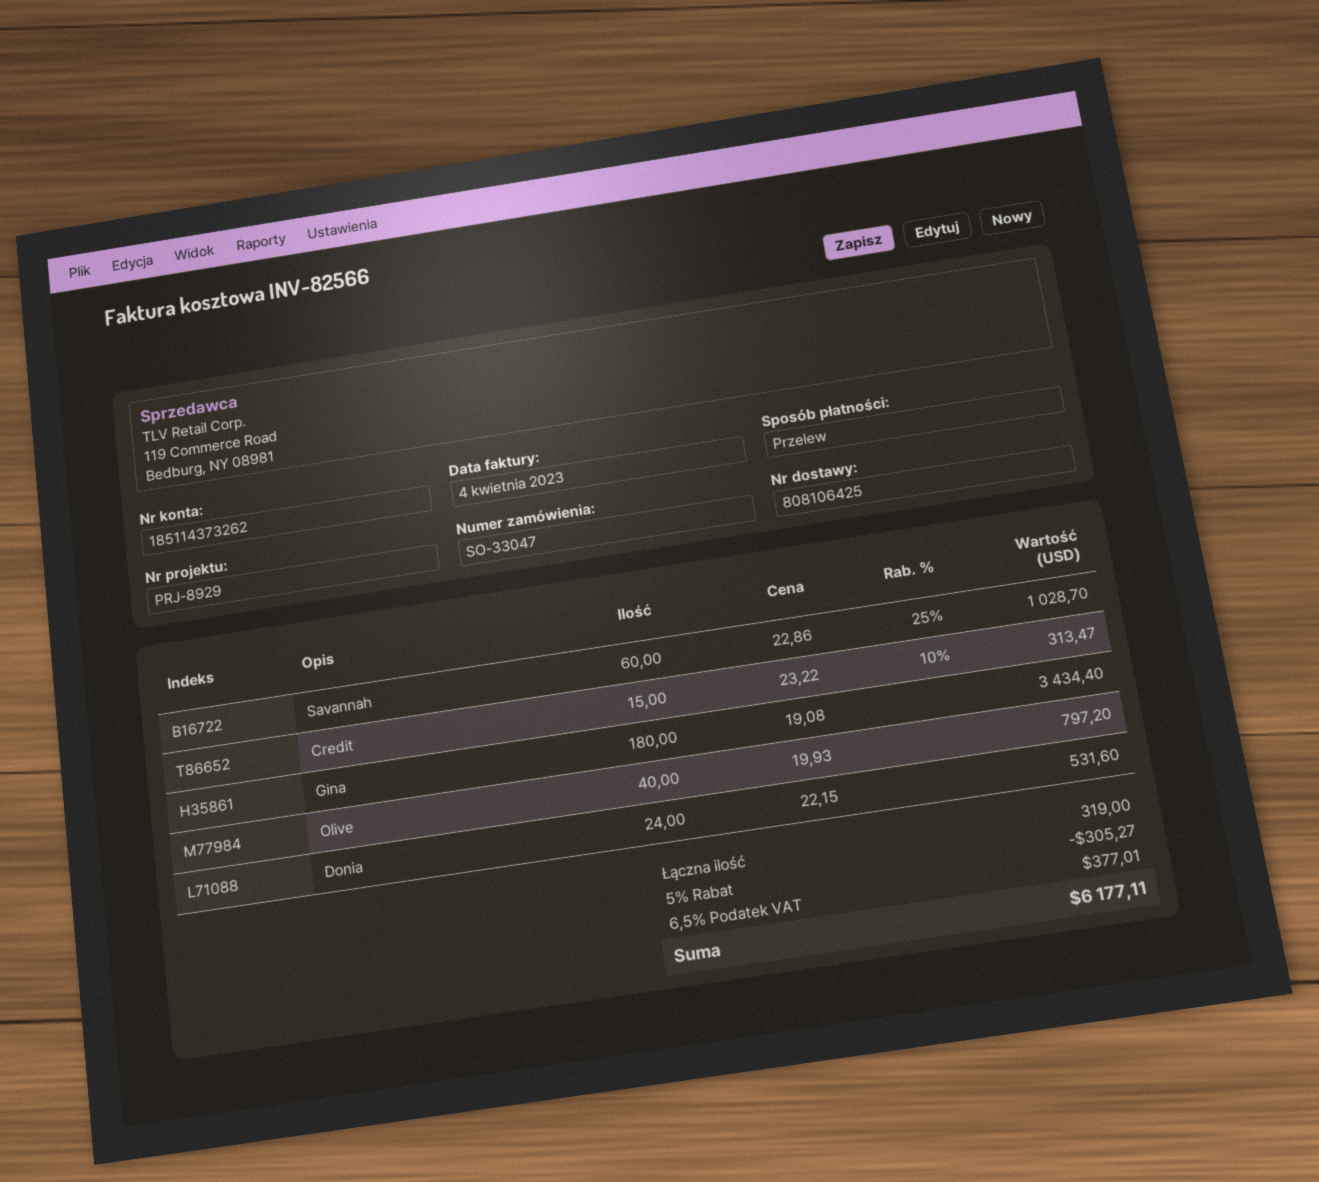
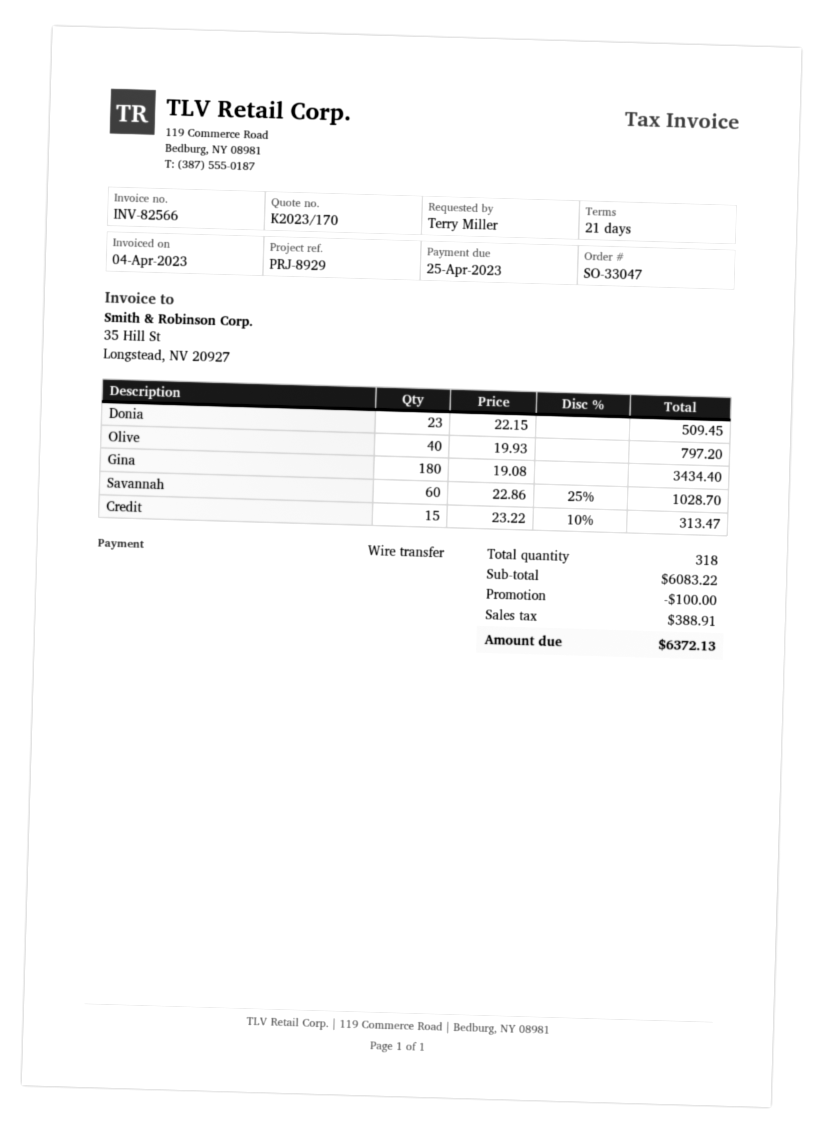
Donia: 24 x 22.15 = 531.60 -> 23 x 22.15 = 509.45
total quantity: 319 -> 318
discount: 305.27 -> 100.00
tax: 377.01 -> 388.91
total: 6177.11 -> 6372.13

